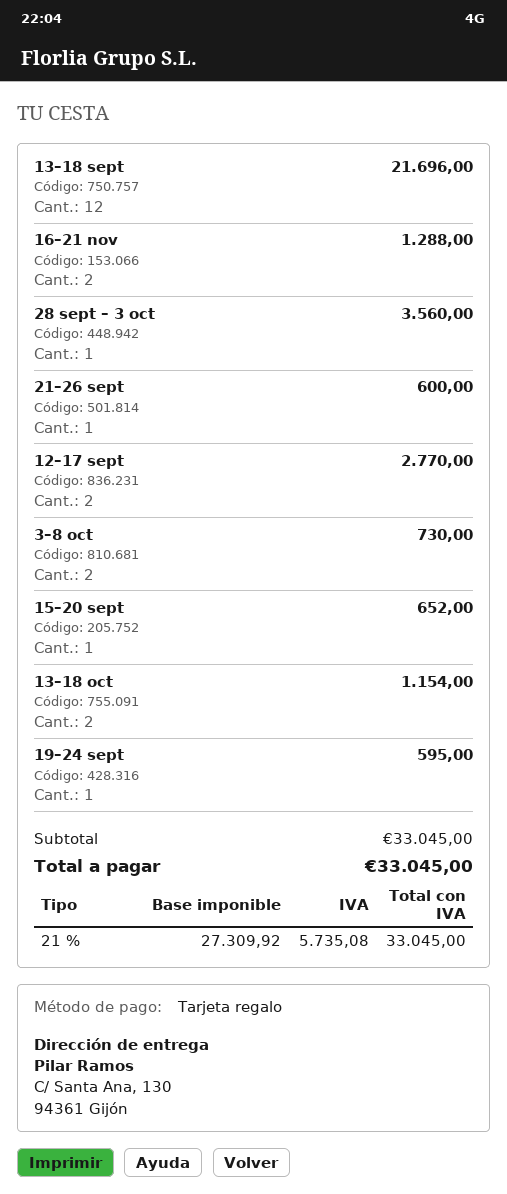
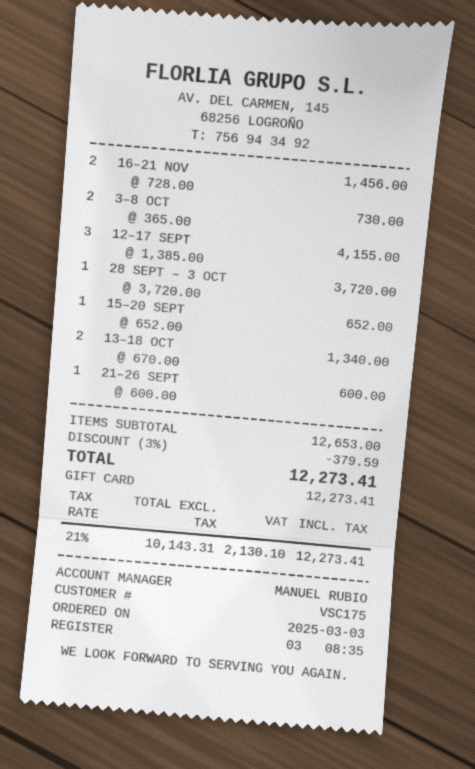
13–18 sept: 12 for 21696.00 -> none
16–21 nov: 2 for 1288.00 -> 2 for 1456.00
28 sept – 3 oct: 1 for 3560.00 -> 1 for 3720.00
12–17 sept: 2 for 2770.00 -> 3 for 4155.00
13–18 oct: 2 for 1154.00 -> 2 for 1340.00
19–24 sept: 1 for 595.00 -> none
subtotal: 33045.00 -> 12653.00
discount: none -> 3% = 379.59
net: 27309.92 -> 10143.31
tax: 21% = 5735.08 -> 21% = 2130.10
total: 33045.00 -> 12273.41

